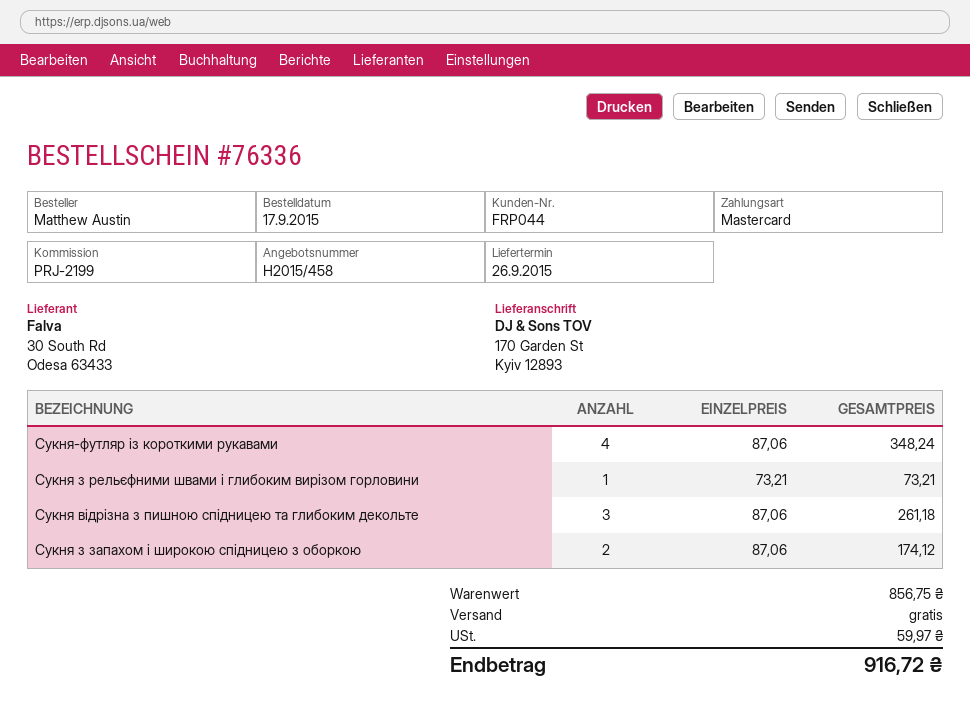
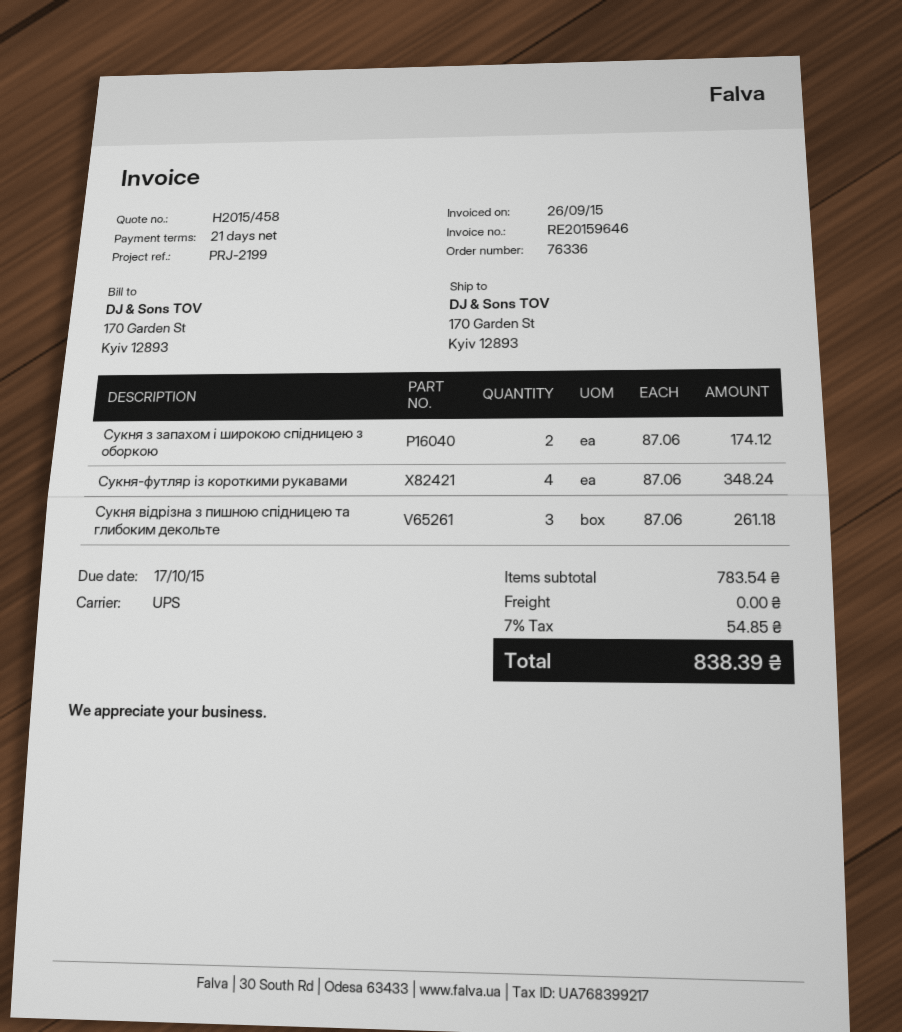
Сукня з рельєфними швами і глибоким вирізом горловини: 1 x 73.21 = 73.21 -> none
subtotal: 856.75 -> 783.54
tax: 59.97 -> 54.85
total: 916.72 -> 838.39

